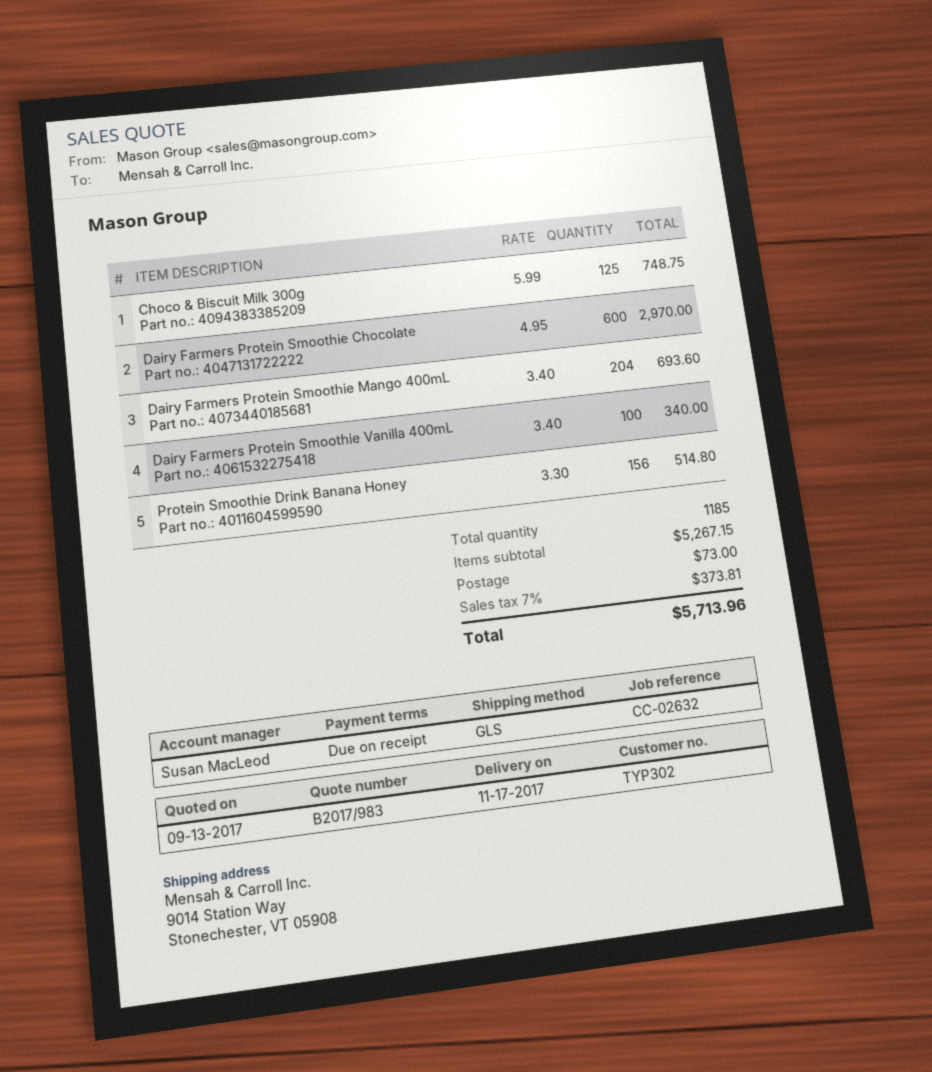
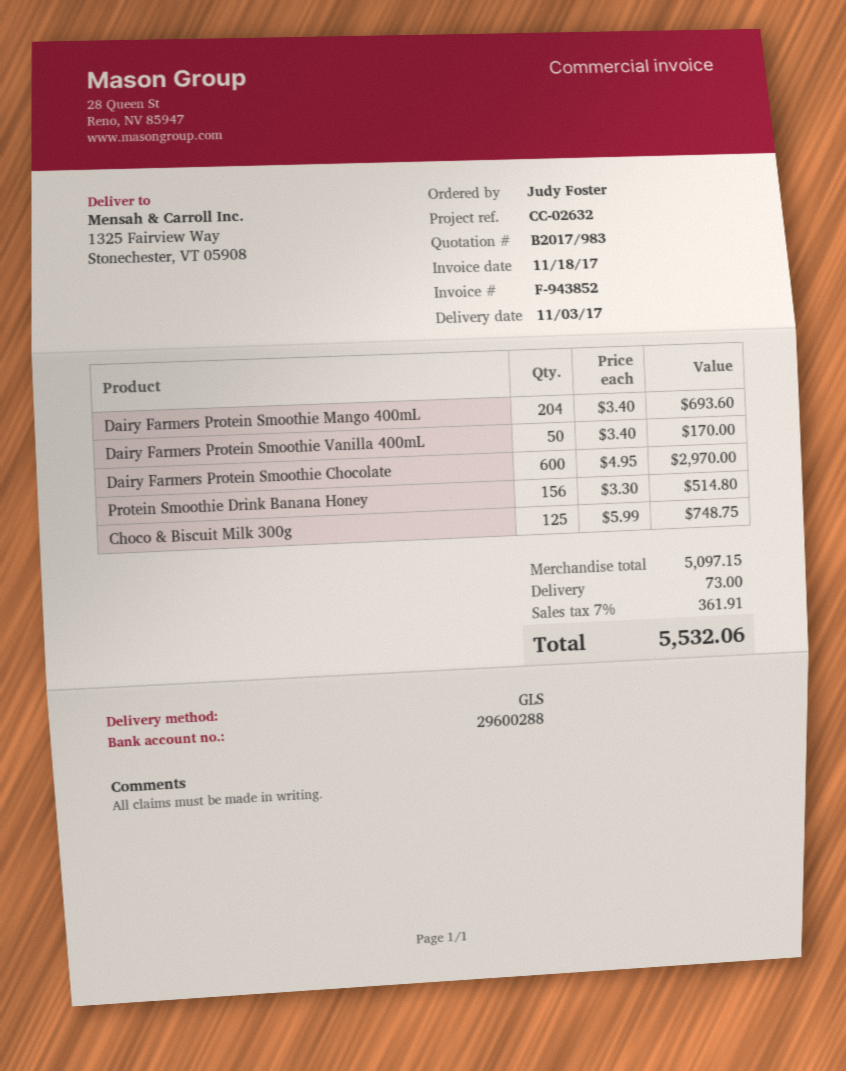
delivery date: 2017-11-17 -> 2017-11-03
ship to: 9014 Station Way, Stonechester, VT 05908 -> 1325 Fairview Way, Stonechester, VT 05908
Dairy Farmers Protein Smoothie Vanilla 400mL: 100 x 3.40 = 340.00 -> 50 x 3.40 = 170.00
subtotal: 5267.15 -> 5097.15
tax: 7% = 373.81 -> 7% = 361.91
total: 5713.96 -> 5532.06

